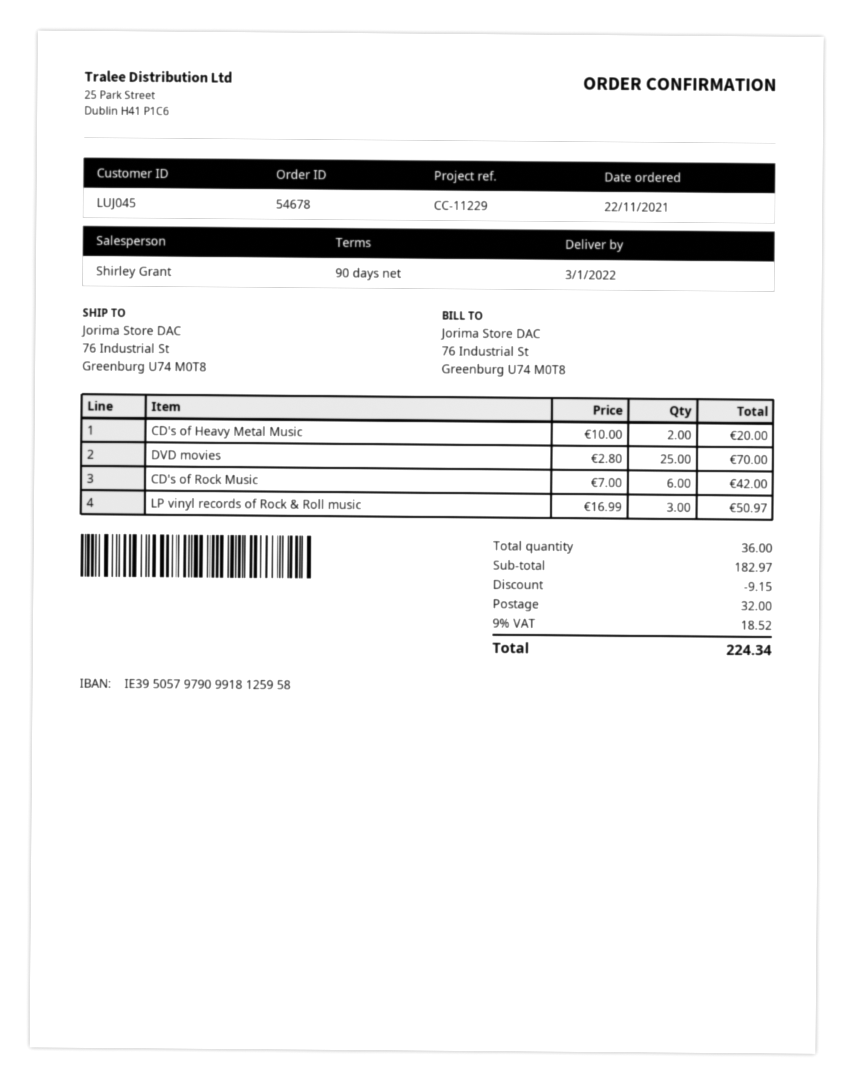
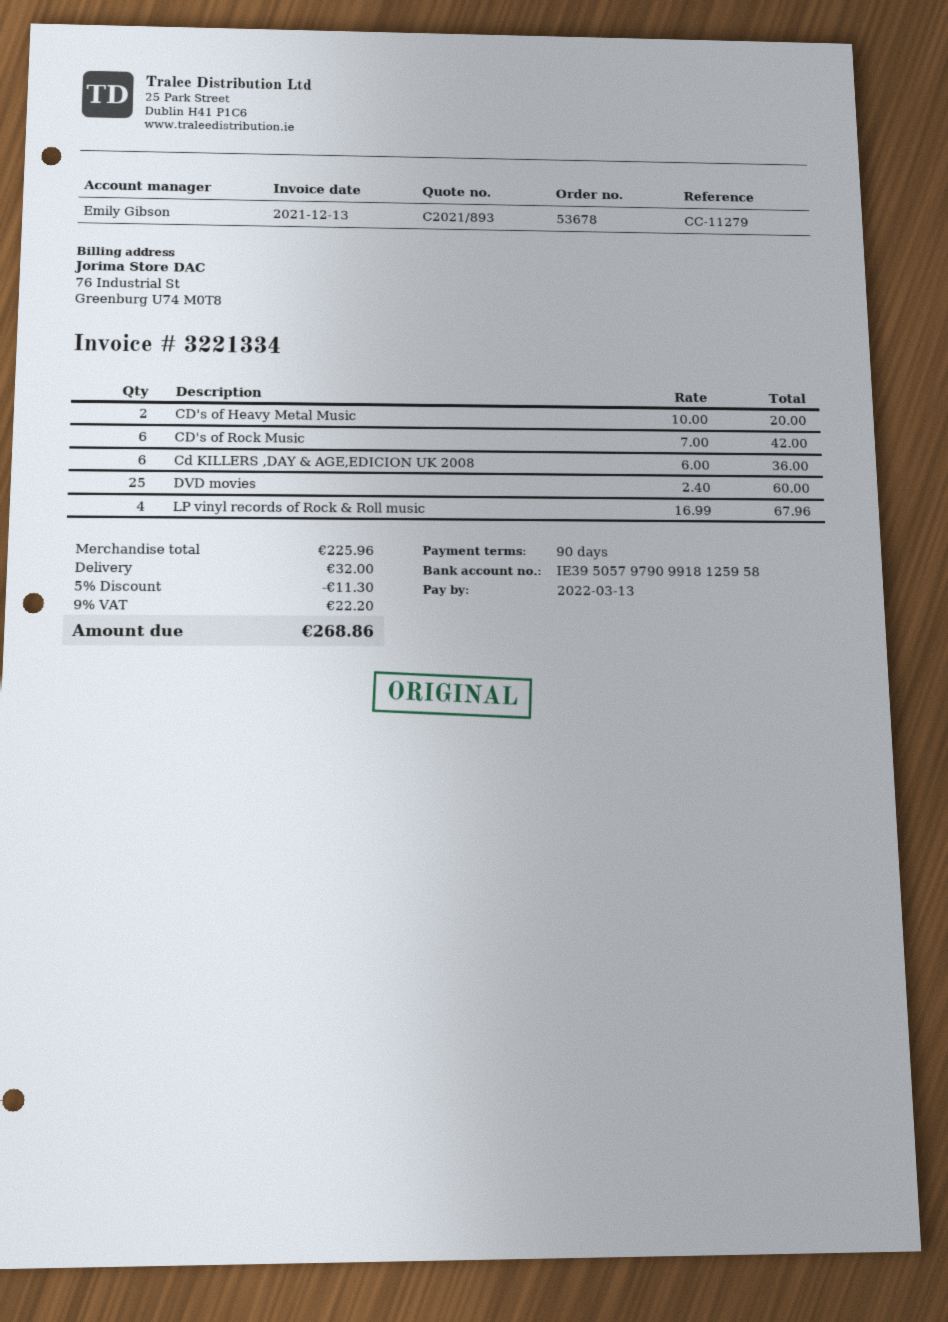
order number: 54678 -> 53678
reference: CC-11229 -> CC-11279
sales rep: Shirley Grant -> Emily Gibson
DVD movies: 25 x 2.80 = 70.00 -> 25 x 2.40 = 60.00
LP vinyl records of Rock & Roll music: 3 x 16.99 = 50.97 -> 4 x 16.99 = 67.96
Cd KILLERS ,DAY & AGE,EDICION UK 2008: none -> 6 x 6.00 = 36.00
subtotal: 182.97 -> 225.96
discount: 9.15 -> 11.30
tax: 9% = 18.52 -> 9% = 22.20
total: 224.34 -> 268.86

